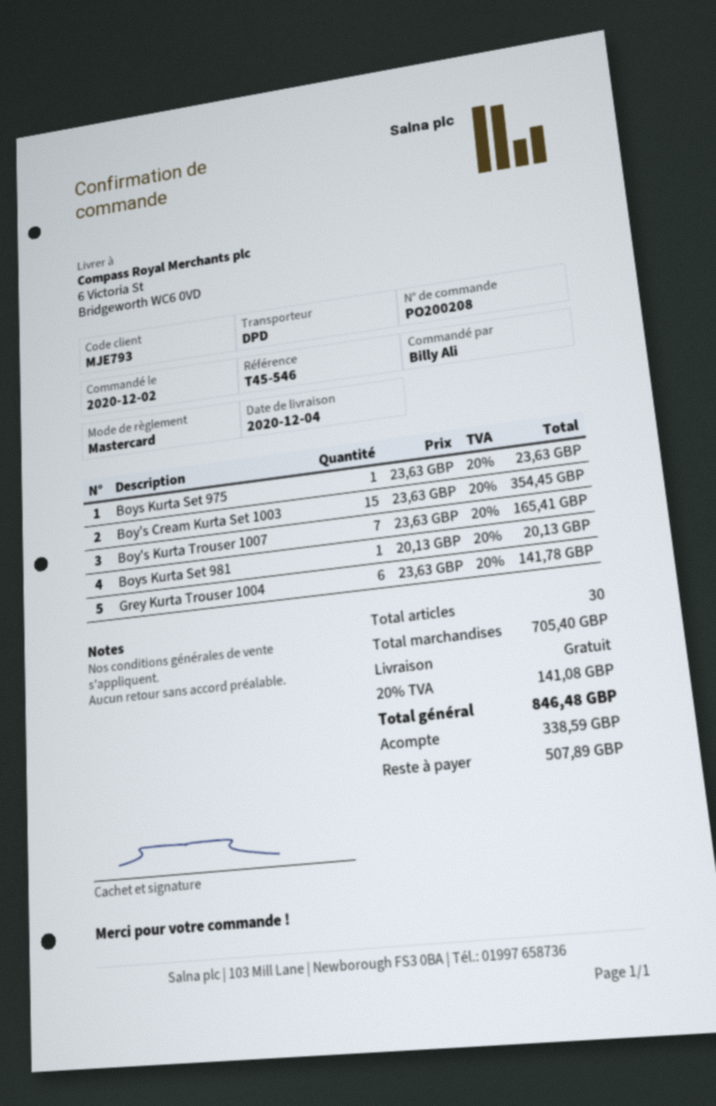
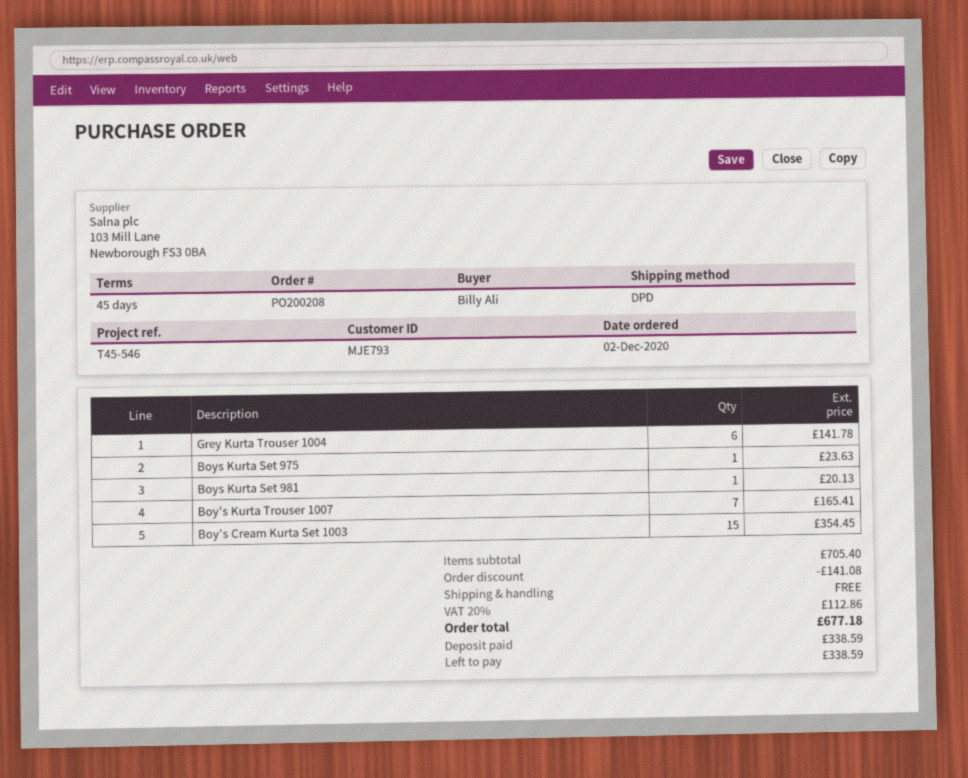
discount: none -> 141.08
tax: 20% = 141.08 -> 20% = 112.86
total: 846.48 -> 677.18
balance: 507.89 -> 338.59

